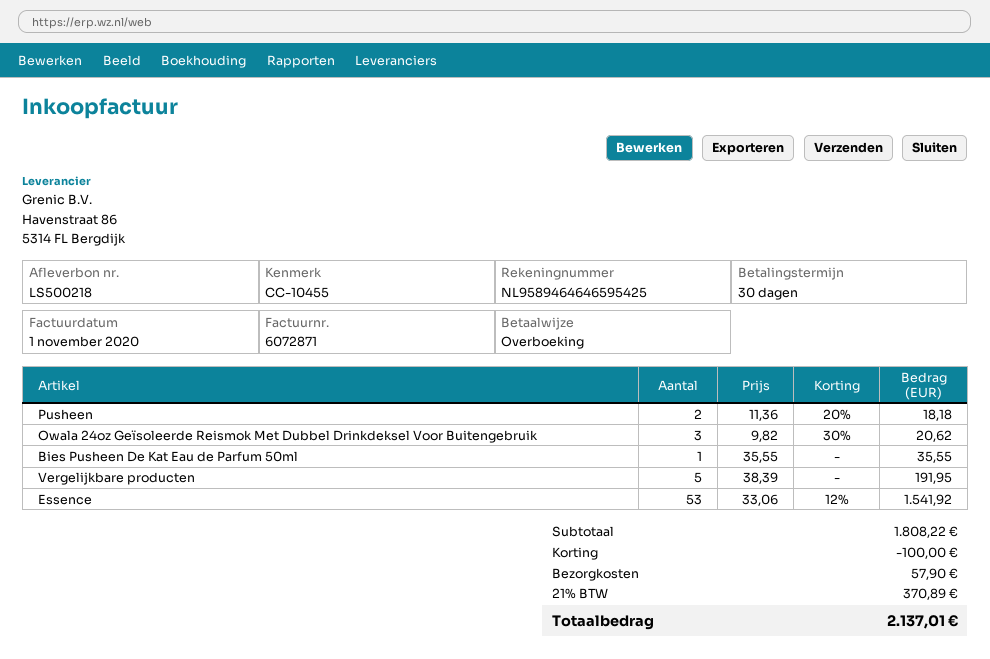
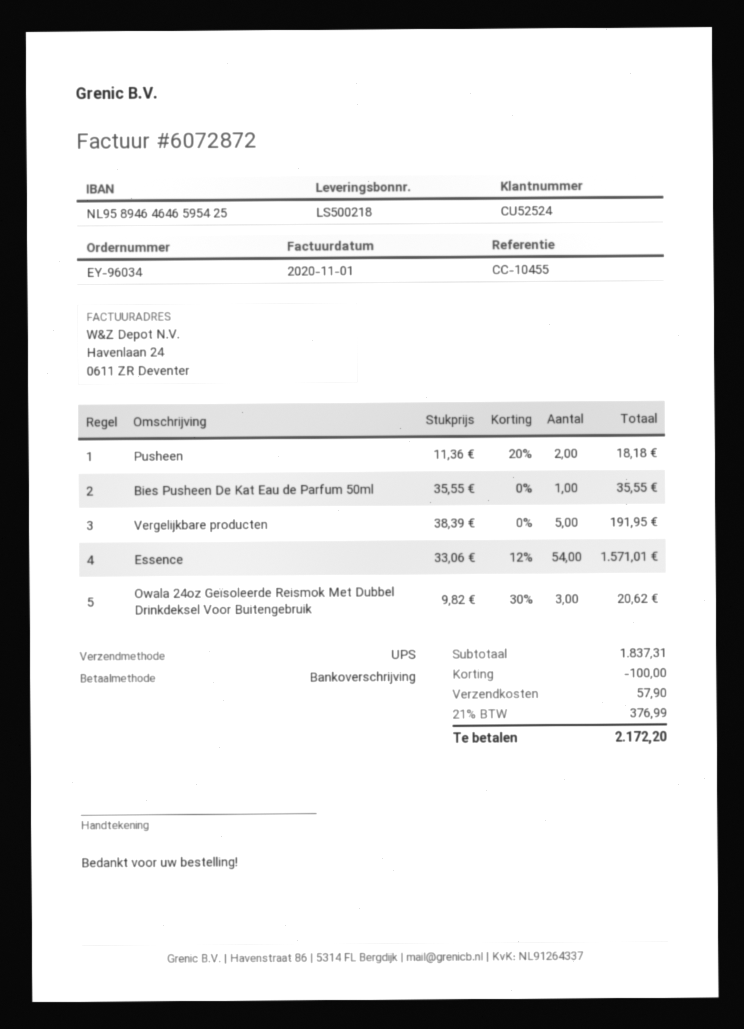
invoice number: 6072871 -> 6072872
Essence: 53 x 33.06 - 12% = 1541.92 -> 54 x 33.06 - 12% = 1571.01
subtotal: 1808.22 -> 1837.31
tax: 21% = 370.89 -> 21% = 376.99
total: 2137.01 -> 2172.20

